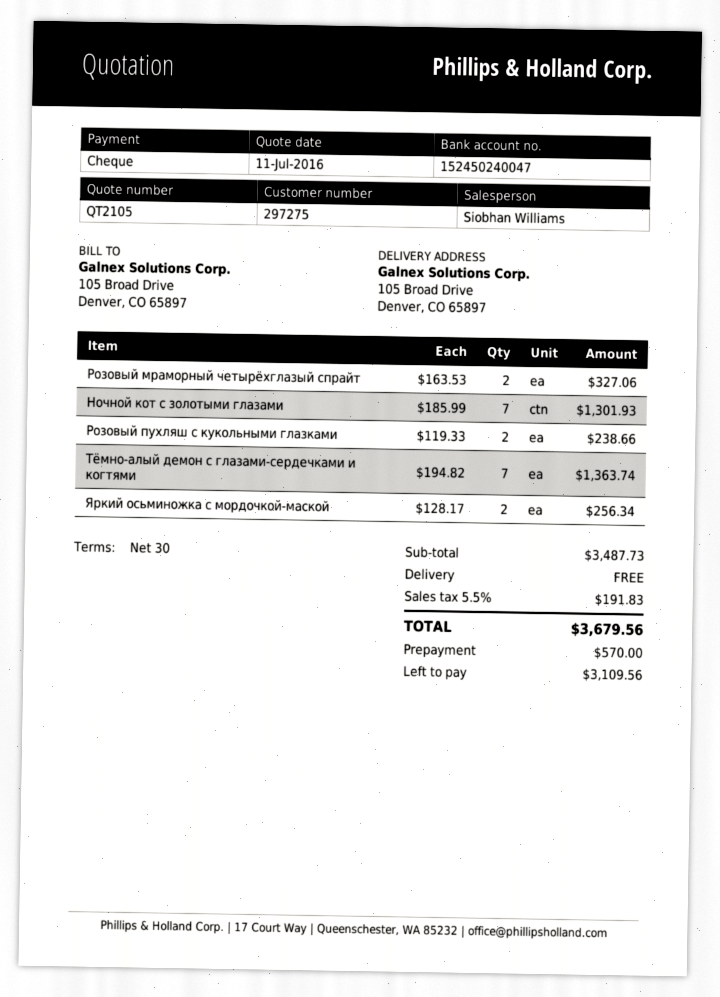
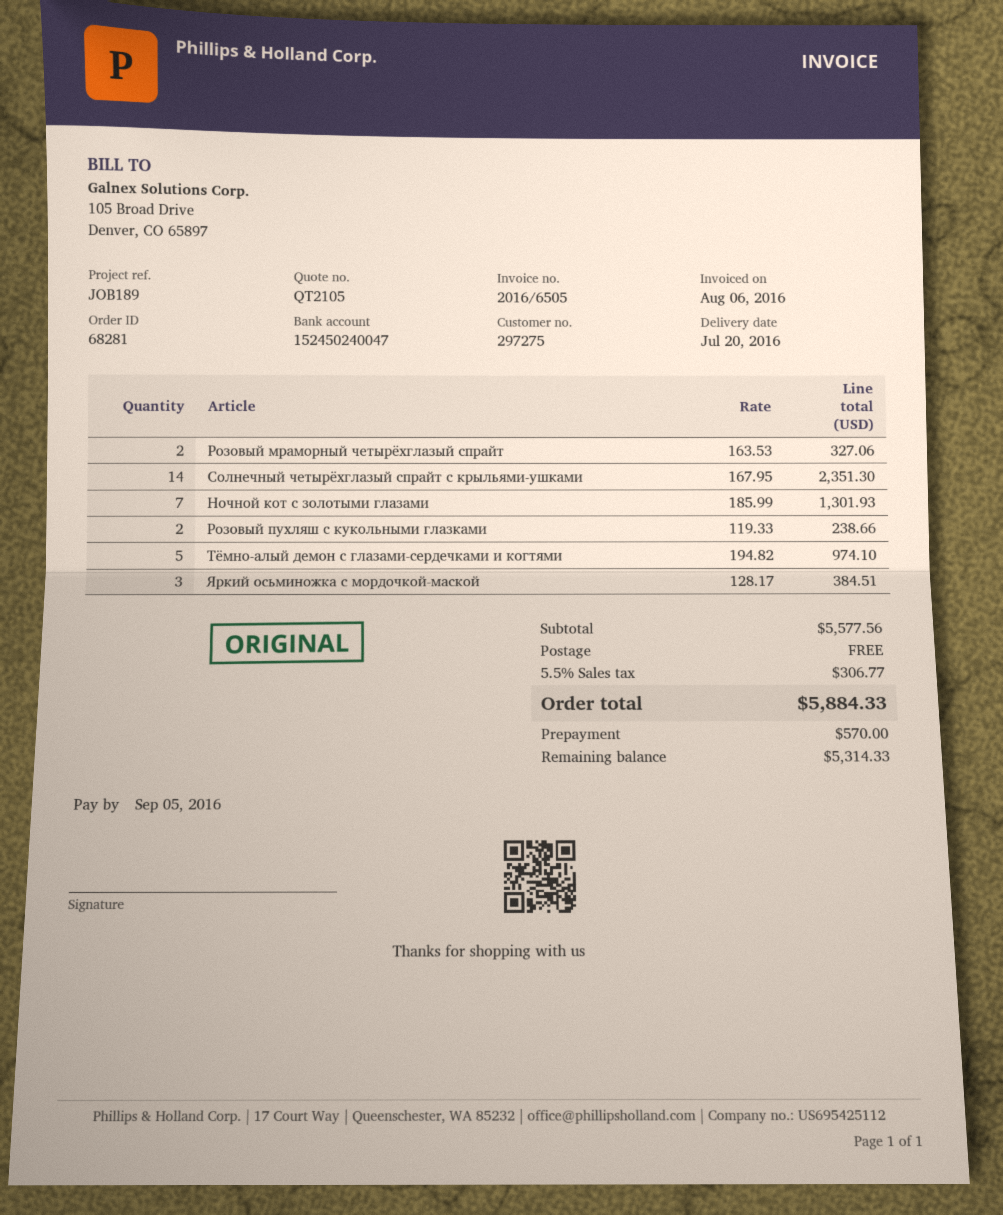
Тёмно-алый демон с глазами-сердечками и когтями: 7 x 194.82 = 1363.74 -> 5 x 194.82 = 974.10
Яркий осьминожка с мордочкой-маской: 2 x 128.17 = 256.34 -> 3 x 128.17 = 384.51
Солнечный четырёхглазый спрайт с крыльями-ушками: none -> 14 x 167.95 = 2351.30
subtotal: 3487.73 -> 5577.56
tax: 5.5% = 191.83 -> 5.5% = 306.77
total: 3679.56 -> 5884.33
balance: 3109.56 -> 5314.33

